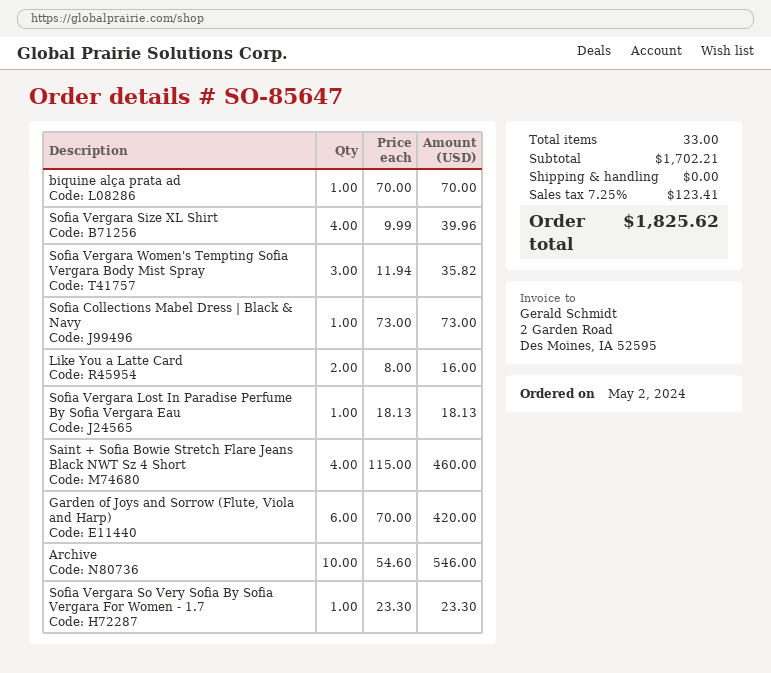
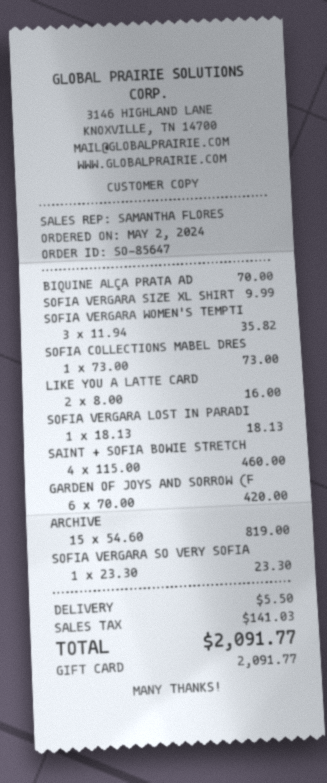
Sofia Vergara Size XL Shirt: 4 x 9.99 = 39.96 -> 1 x 9.99 = 9.99
Archive: 10 x 54.60 = 546.00 -> 15 x 54.60 = 819.00
shipping: 0.00 -> 5.50
tax: 123.41 -> 141.03
total: 1825.62 -> 2091.77

